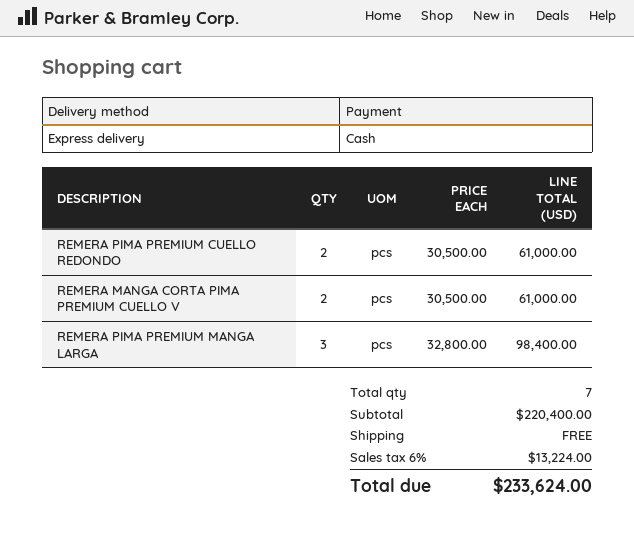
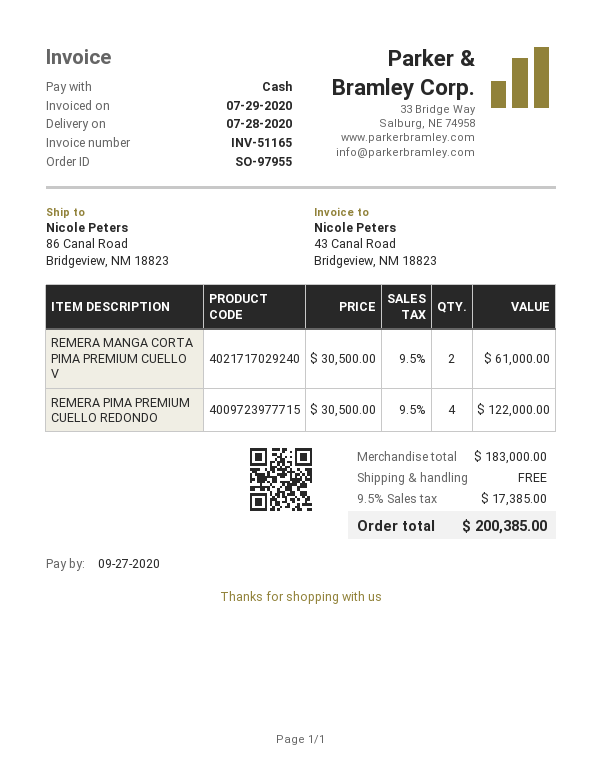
REMERA PIMA PREMIUM CUELLO REDONDO: 2 x 30500.00 = 61000.00 -> 4 x 30500.00 = 122000.00
REMERA PIMA PREMIUM MANGA LARGA: 3 x 32800.00 = 98400.00 -> none
subtotal: 220400.00 -> 183000.00
tax: 6% = 13224.00 -> 9.5% = 17385.00
total: 233624.00 -> 200385.00

